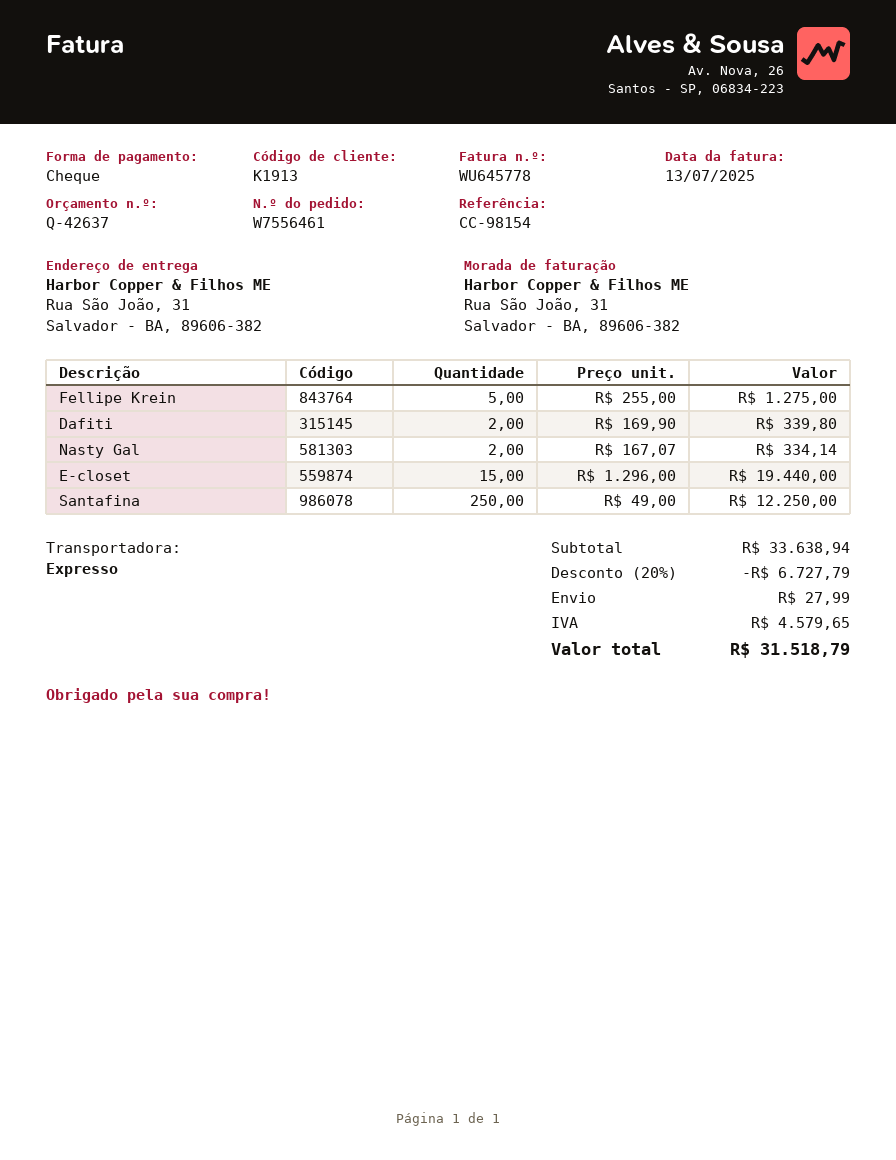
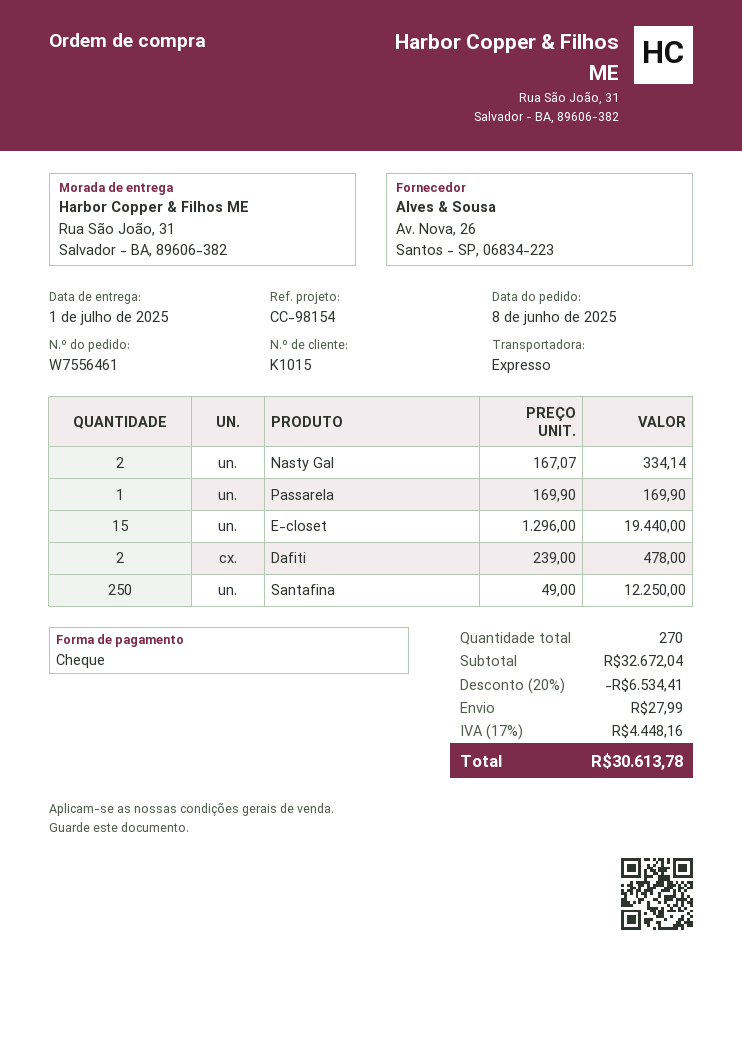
customer number: K1913 -> K1015
Fellipe Krein: 5 x 255.00 = 1275.00 -> none
Dafiti: 2 x 169.90 = 339.80 -> 2 x 239.00 = 478.00
Passarela: none -> 1 x 169.90 = 169.90
subtotal: 33638.94 -> 32672.04
discount: 20% = 6727.79 -> 20% = 6534.41
tax: 4579.65 -> 4448.16
total: 31518.79 -> 30613.78

